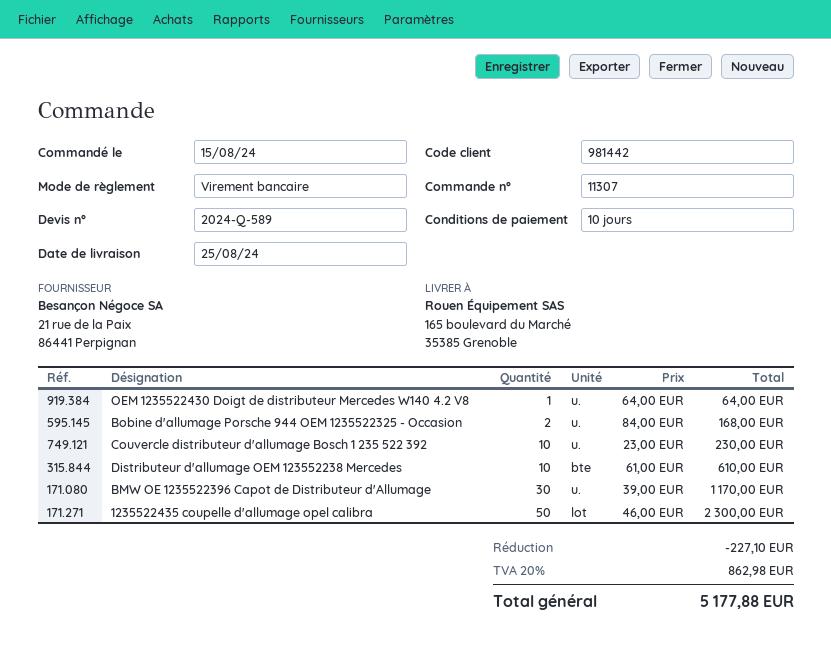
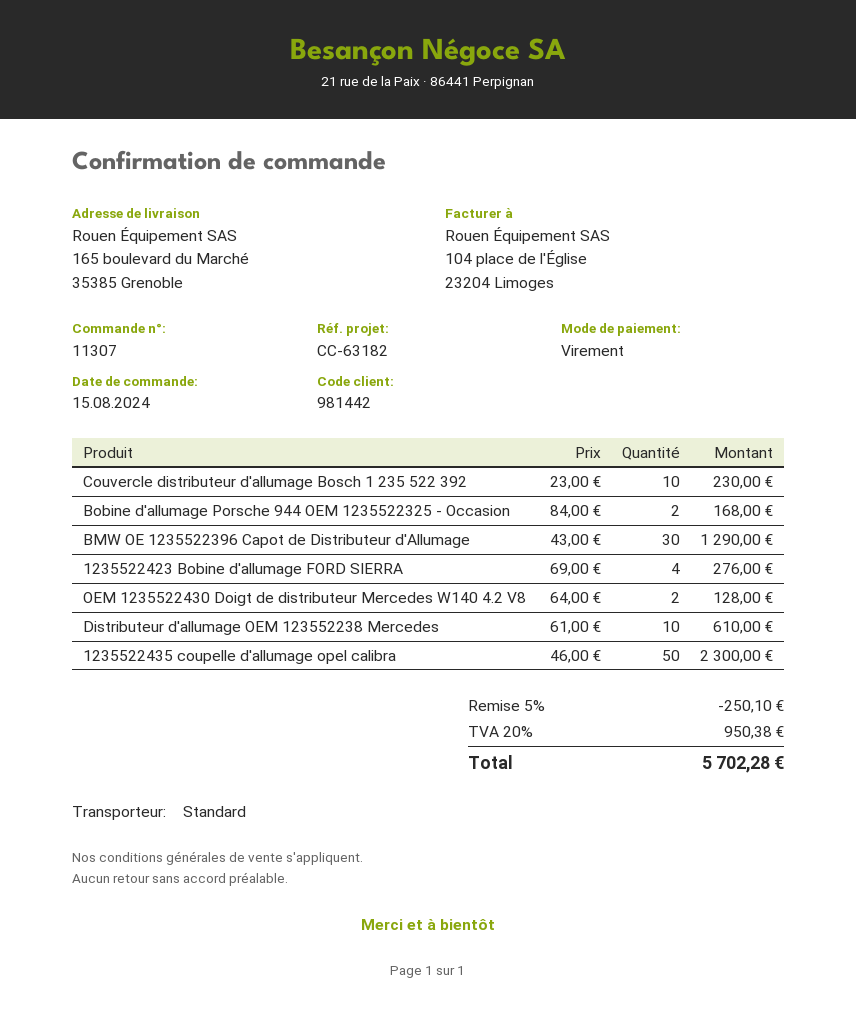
OEM 1235522430 Doigt de distributeur Mercedes W140 4.2 V8: 1 x 64.00 = 64.00 -> 2 x 64.00 = 128.00
BMW OE 1235522396 Capot de Distributeur d'Allumage: 30 x 39.00 = 1170.00 -> 30 x 43.00 = 1290.00
1235522423 Bobine d'allumage FORD SIERRA: none -> 4 x 69.00 = 276.00
discount: 227.10 -> 250.10
tax: 20% = 862.98 -> 20% = 950.38
total: 5177.88 -> 5702.28

